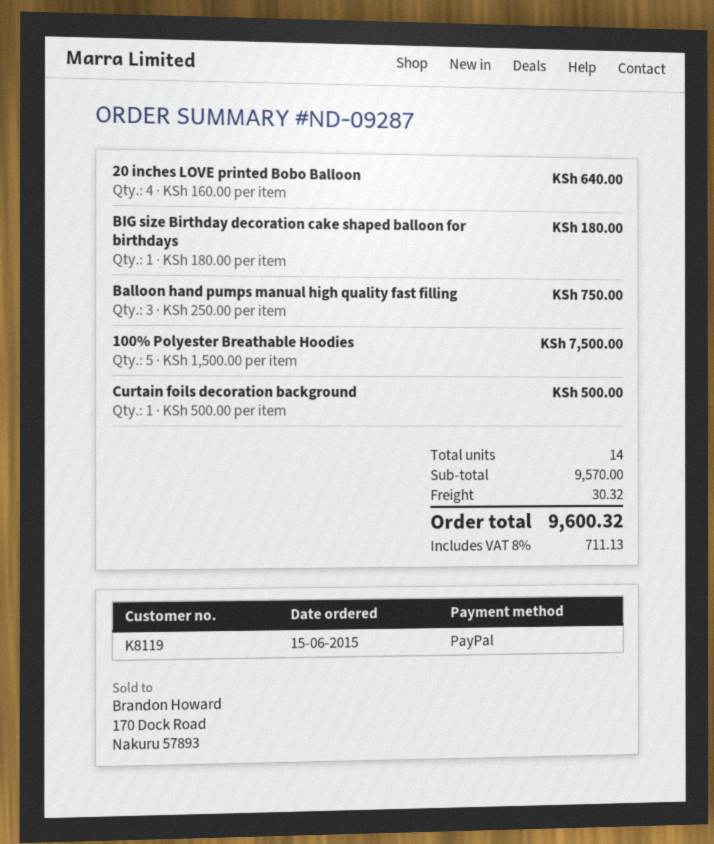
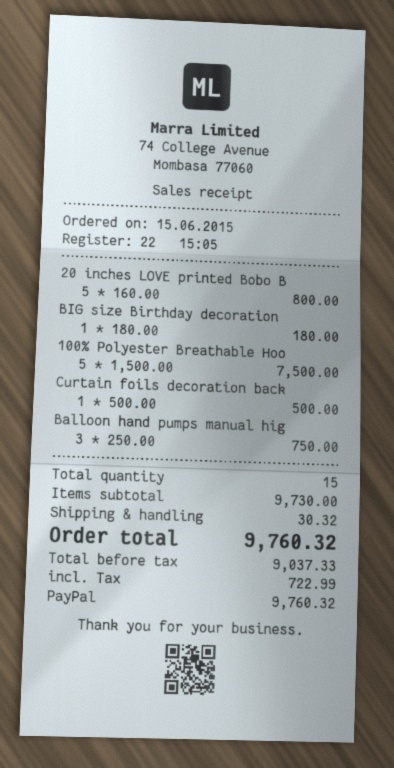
20 inches LOVE printed Bobo Balloon: 4 x 160.00 = 640.00 -> 5 x 160.00 = 800.00
total quantity: 14 -> 15
subtotal: 9570.00 -> 9730.00
tax: 711.13 -> 722.99
total: 9600.32 -> 9760.32

